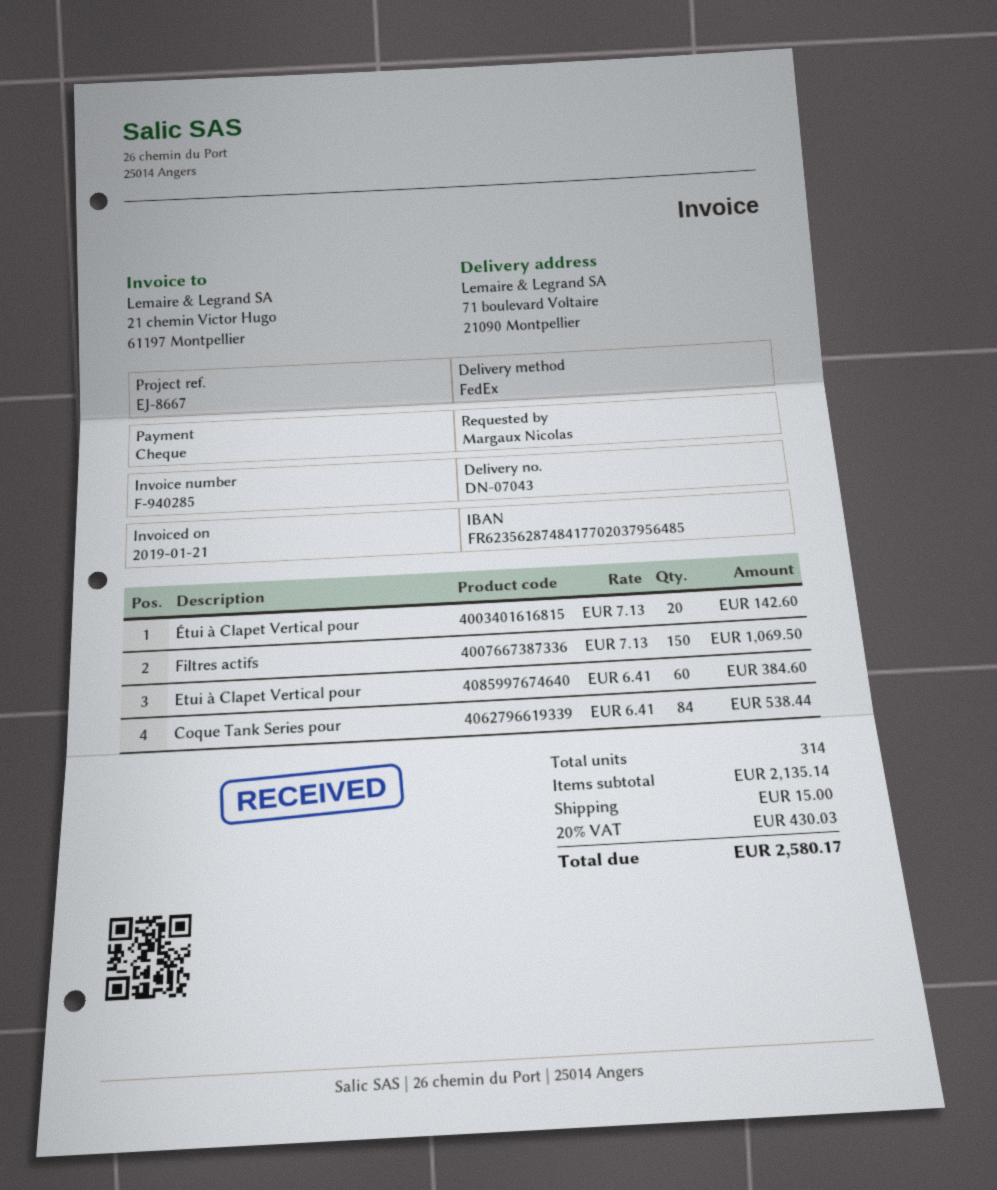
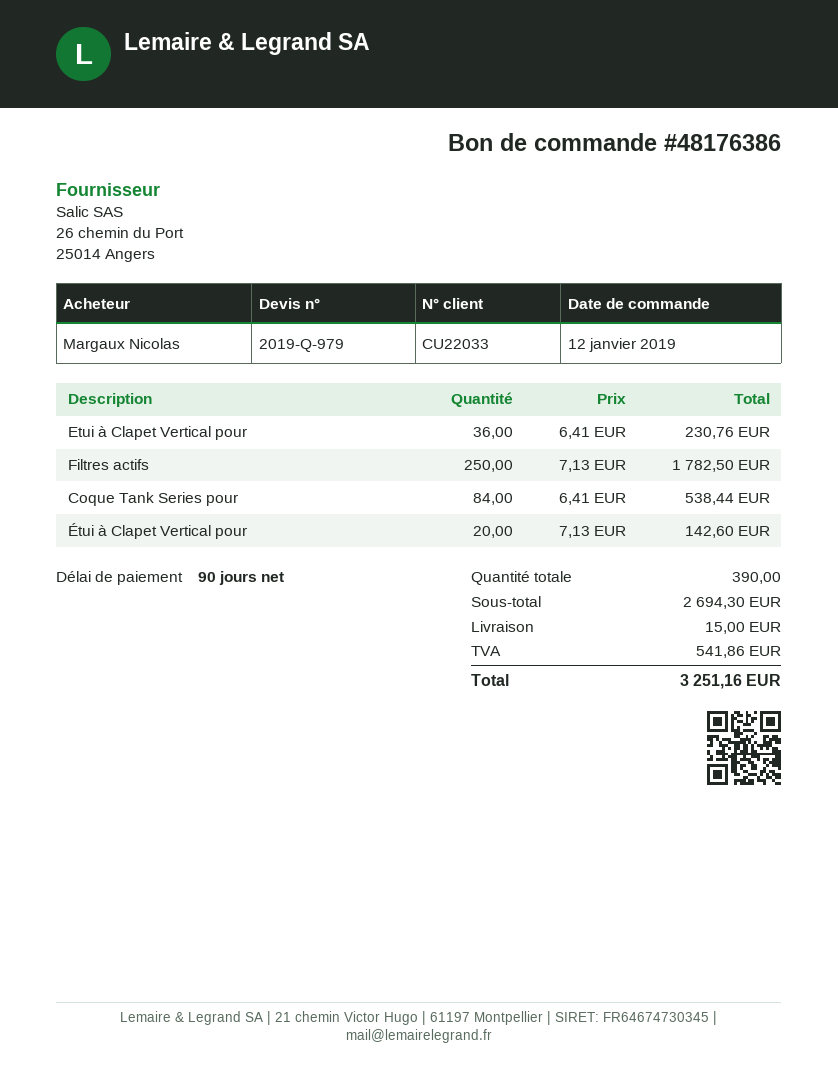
Filtres actifs: 150 x 7.13 = 1069.50 -> 250 x 7.13 = 1782.50
Etui à Clapet Vertical pour: 60 x 6.41 = 384.60 -> 36 x 6.41 = 230.76
total quantity: 314 -> 390
subtotal: 2135.14 -> 2694.30
tax: 430.03 -> 541.86
total: 2580.17 -> 3251.16

